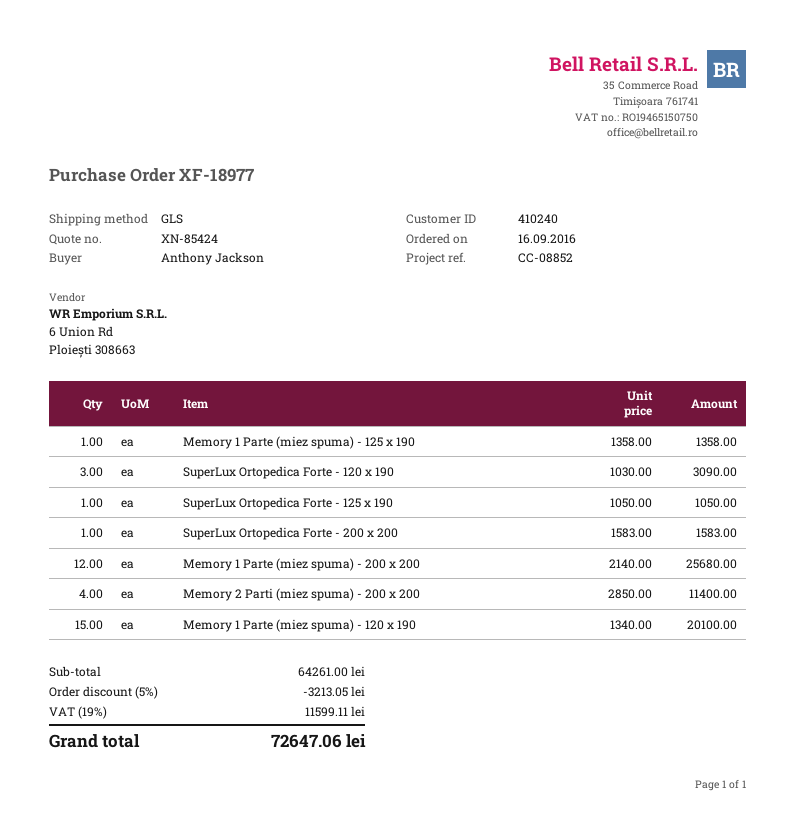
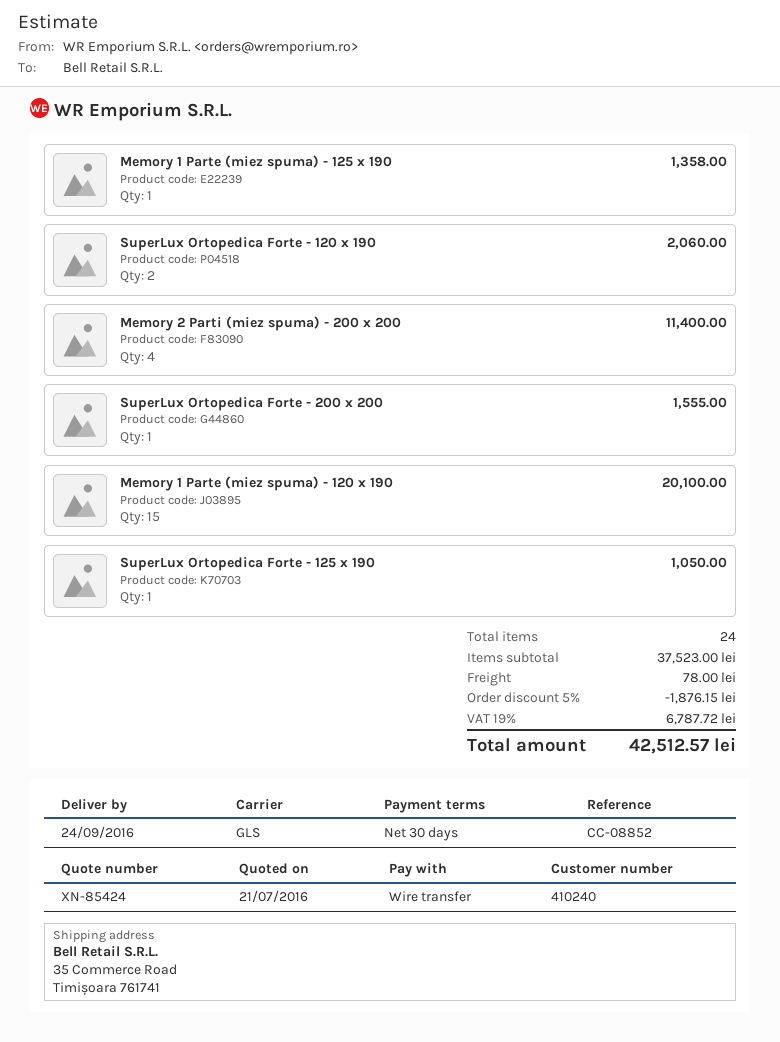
SuperLux Ortopedica Forte - 120 x 190: 3 for 3090.00 -> 2 for 2060.00
SuperLux Ortopedica Forte - 200 x 200: 1 for 1583.00 -> 1 for 1555.00
Memory 1 Parte (miez spuma) - 200 x 200: 12 for 25680.00 -> none
subtotal: 64261.00 -> 37523.00
discount: 5% = 3213.05 -> 5% = 1876.15
shipping: none -> 78.00
tax: 19% = 11599.11 -> 19% = 6787.72
total: 72647.06 -> 42512.57

